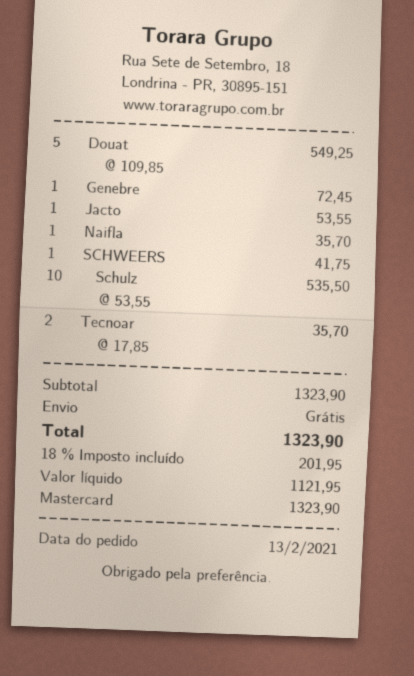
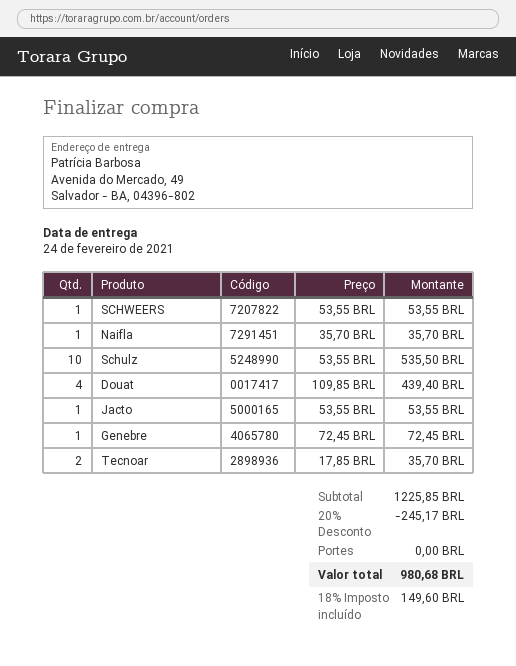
Douat: 5 x 109.85 = 549.25 -> 4 x 109.85 = 439.40
SCHWEERS: 1 x 41.75 = 41.75 -> 1 x 53.55 = 53.55
subtotal: 1323.90 -> 1225.85
discount: none -> 20% = 245.17
tax: 18% = 201.95 -> 18% = 149.60
total: 1323.90 -> 980.68

